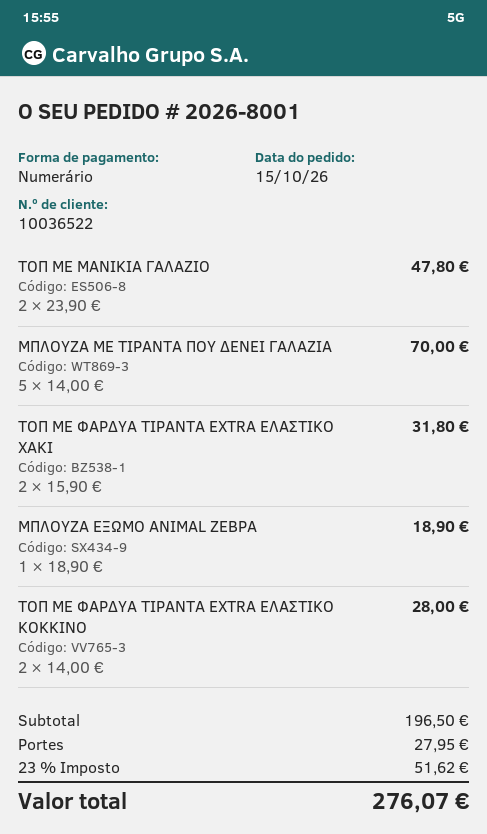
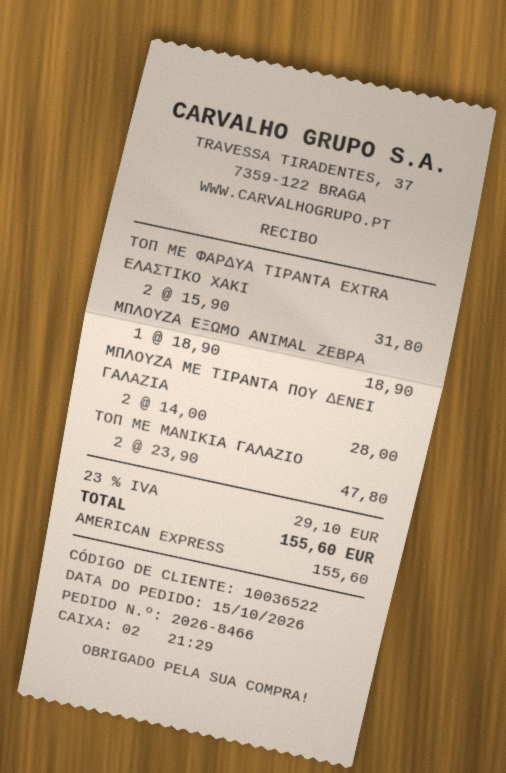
order number: 2026-8001 -> 2026-8466
payment method: cash -> American Express
ΜΠΛΟΥΖΑ ΜΕ ΤΙΡΑΝΤΑ ΠΟΥ ΔΕΝΕΙ ΓΑΛΑΖΙΑ: 5 x 14.00 = 70.00 -> 2 x 14.00 = 28.00
ΤΟΠ ΜΕ ΦΑΡΔΥΑ ΤΙΡΑΝΤΑ EXTRA ΕΛΑΣΤΙΚΟ ΚΟΚΚΙΝΟ: 2 x 14.00 = 28.00 -> none
shipping: 27.95 -> none
tax: 23% = 51.62 -> 23% = 29.10
total: 276.07 -> 155.60

